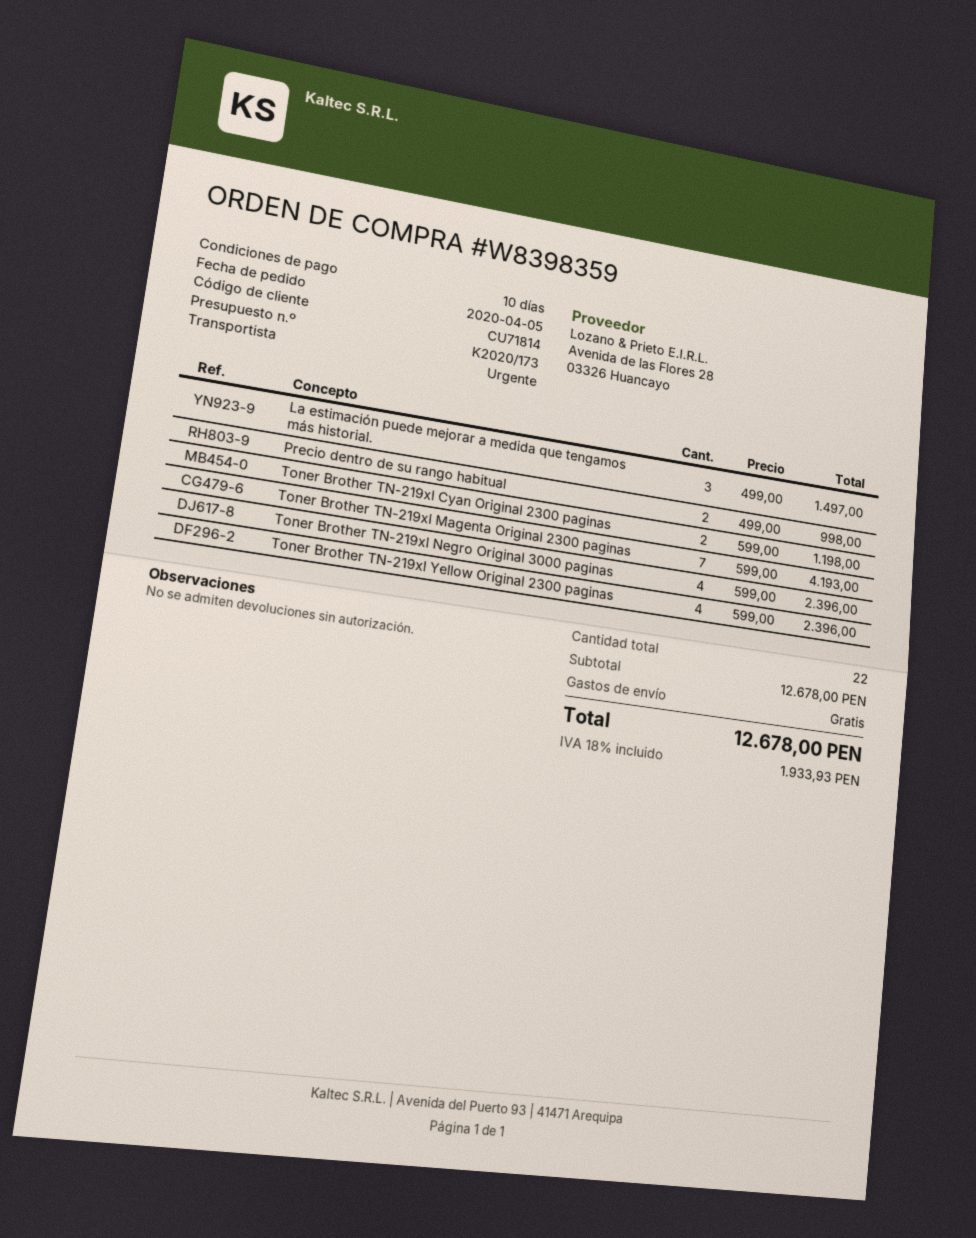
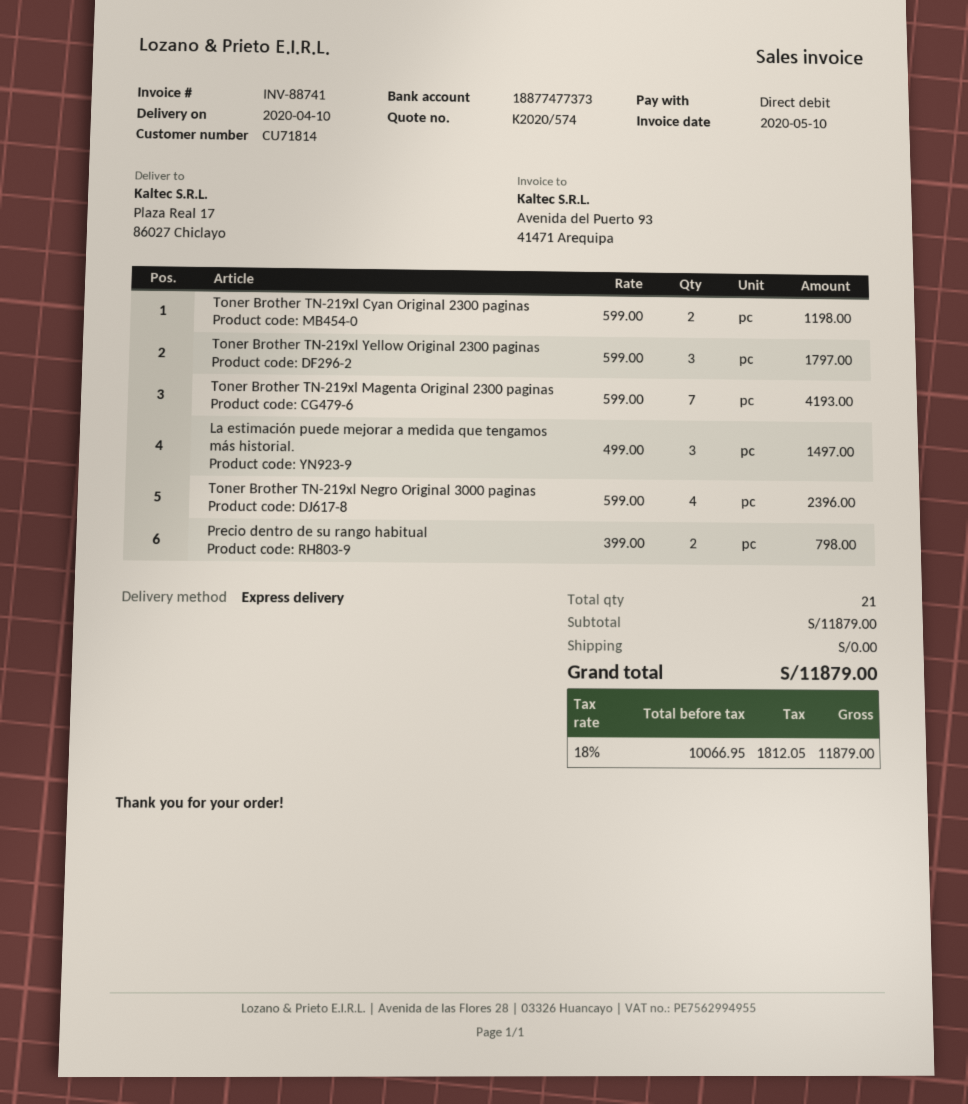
quote number: K2020/173 -> K2020/574
Precio dentro de su rango habitual: 2 x 499.00 = 998.00 -> 2 x 399.00 = 798.00
Toner Brother TN-219xl Yellow Original 2300 paginas: 4 x 599.00 = 2396.00 -> 3 x 599.00 = 1797.00
total quantity: 22 -> 21
subtotal: 12678.00 -> 11879.00
tax: 18% = 1933.93 -> 18% = 1812.05
total: 12678.00 -> 11879.00

